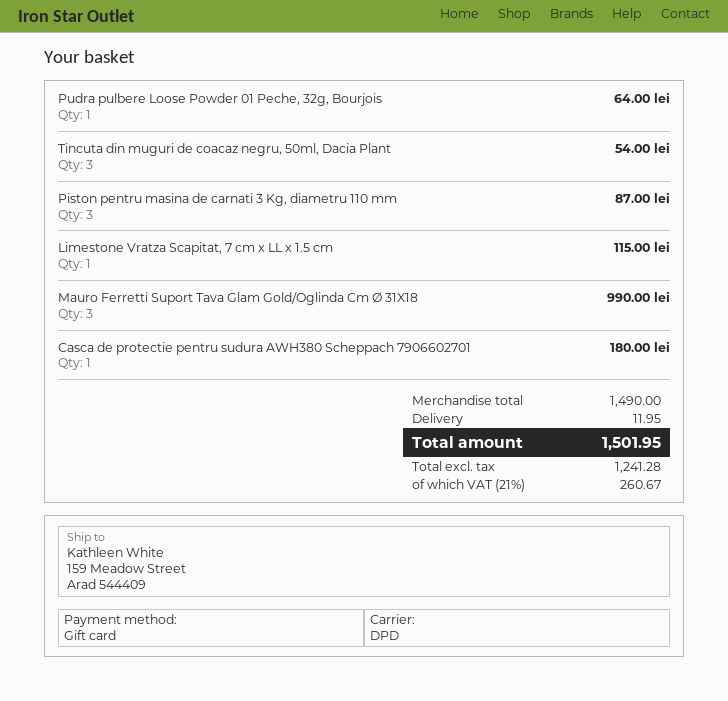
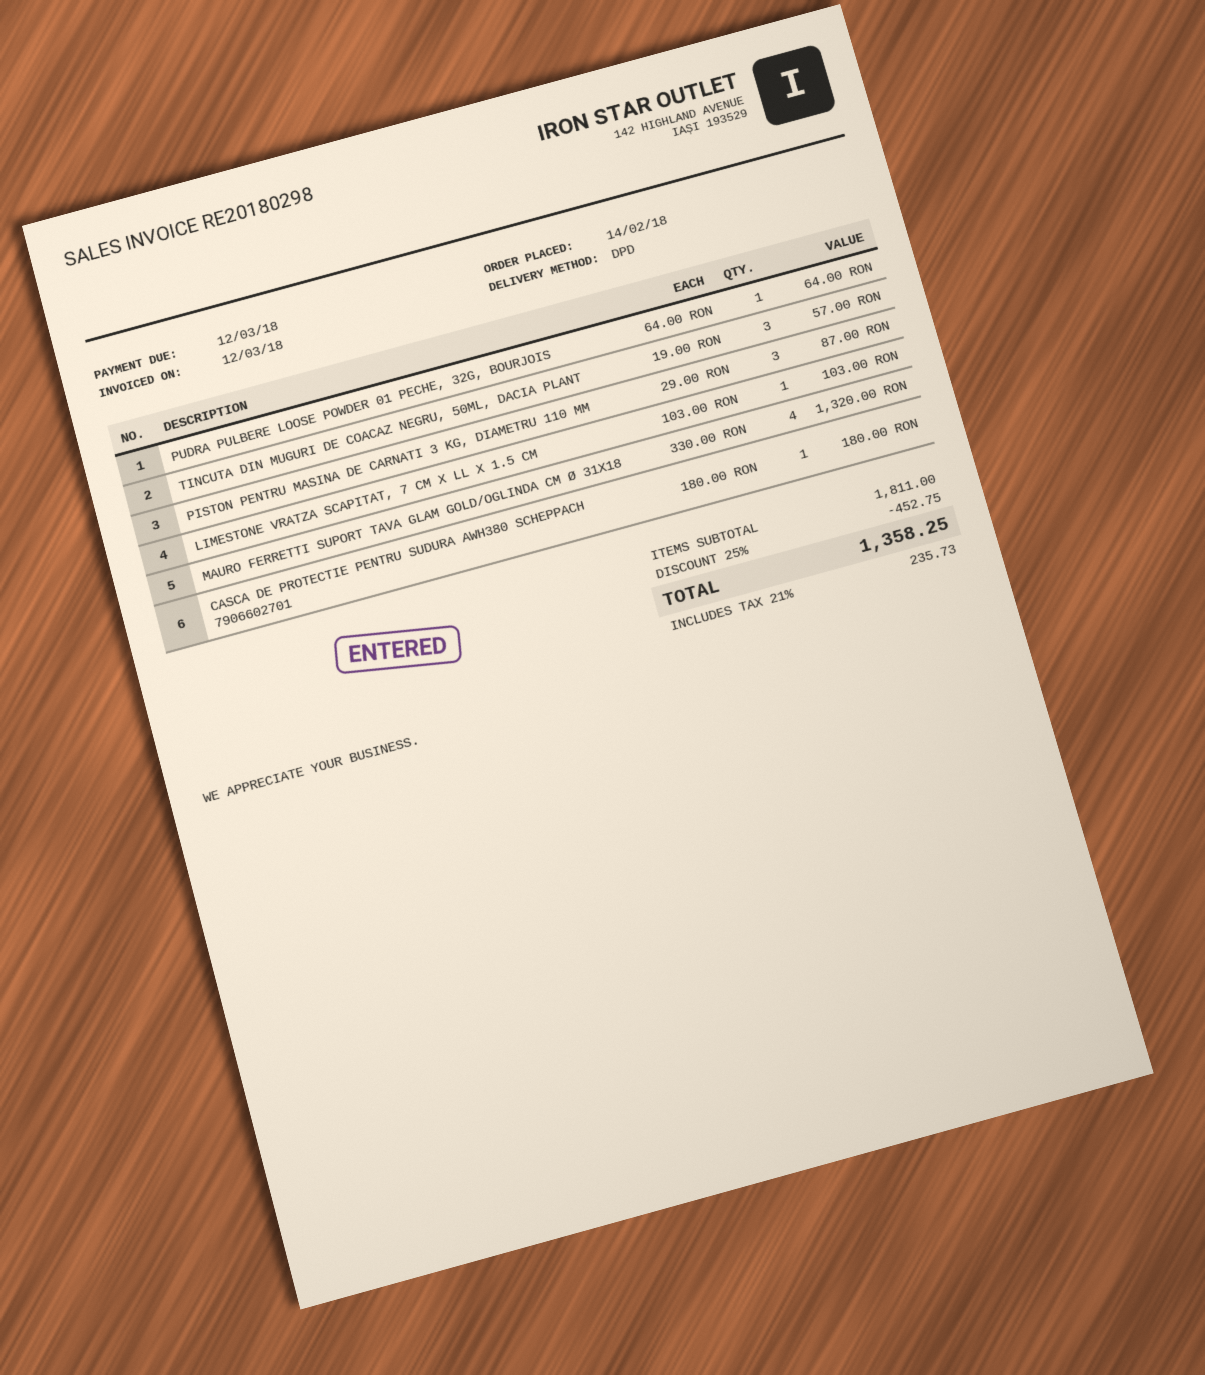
Tincuta din muguri de coacaz negru, 50ml, Dacia Plant: 3 for 54.00 -> 3 for 57.00
Limestone Vratza Scapitat, 7 cm x LL x 1.5 cm: 1 for 115.00 -> 1 for 103.00
Mauro Ferretti Suport Tava Glam Gold/Oglinda Cm Ø 31X18: 3 for 990.00 -> 4 for 1320.00
subtotal: 1490.00 -> 1811.00
discount: none -> 25% = 452.75
shipping: 11.95 -> none
tax: 21% = 260.67 -> 21% = 235.73
total: 1501.95 -> 1358.25

